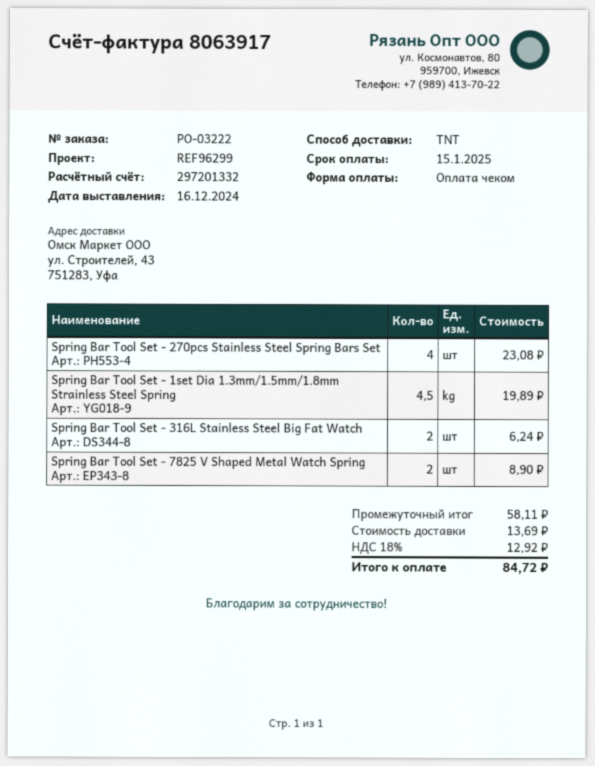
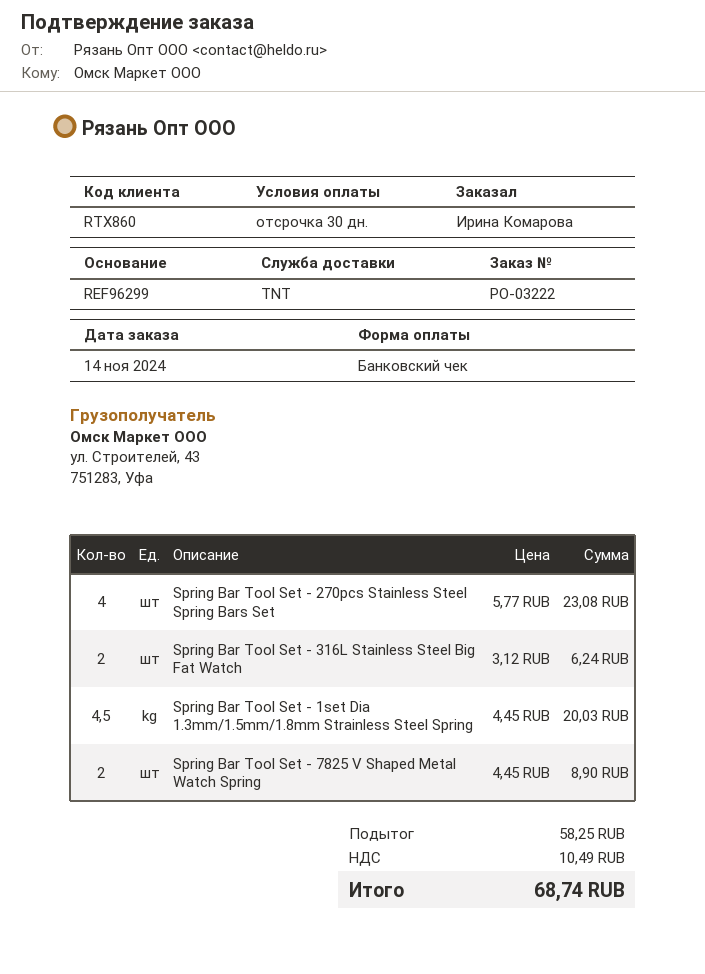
Spring Bar Tool Set - 1set Dia 1.3mm/1.5mm/1.8mm Strainless Steel Spring: 4.5 for 19.89 -> 4.5 for 20.03
subtotal: 58.11 -> 58.25
shipping: 13.69 -> none
tax: 12.92 -> 10.49
total: 84.72 -> 68.74

